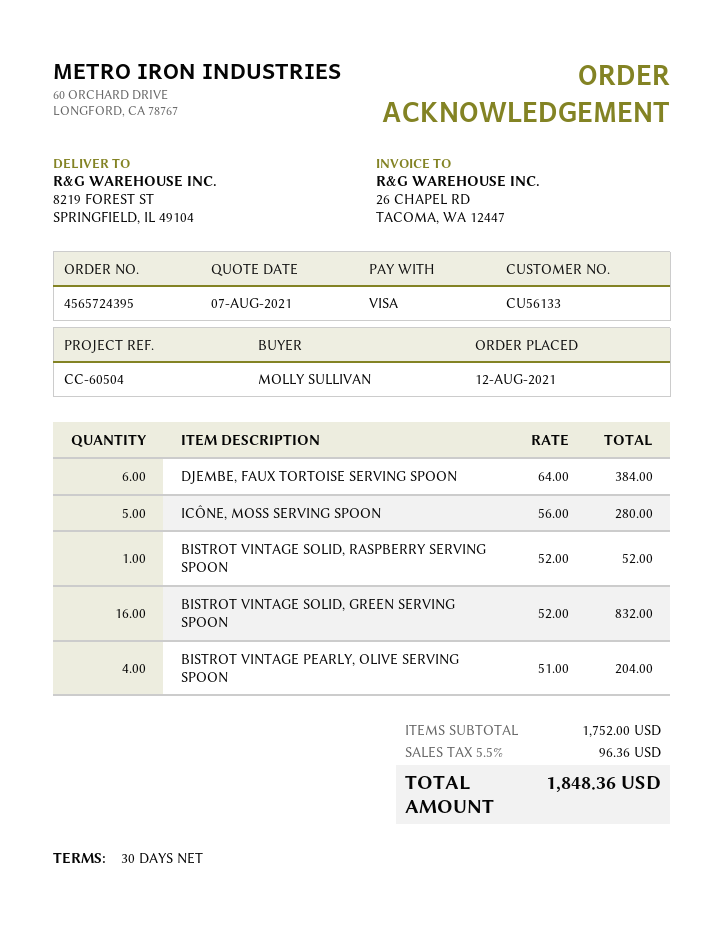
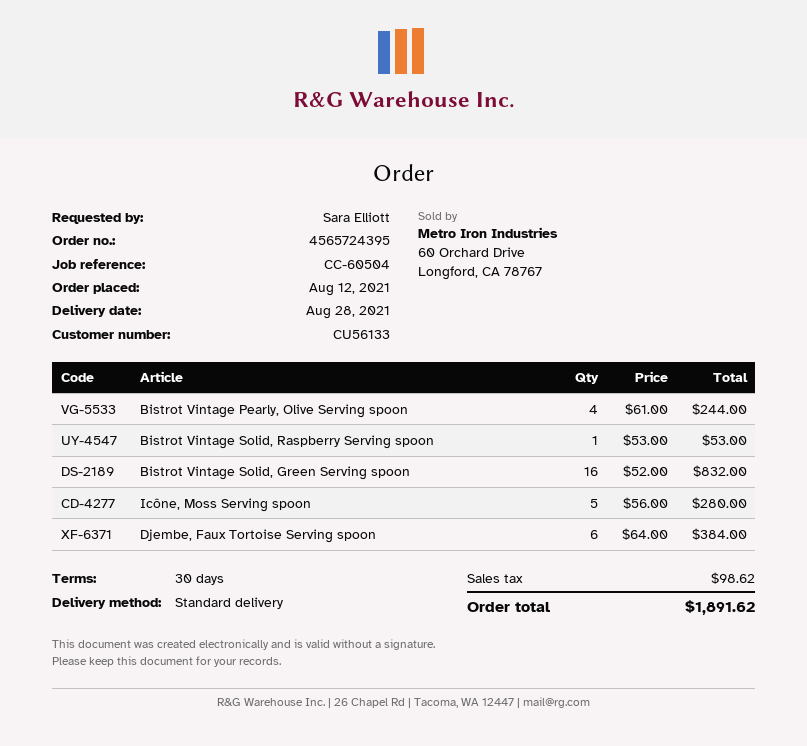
ordered by: MOLLY SULLIVAN -> Sara Elliott
BISTROT VINTAGE SOLID, RASPBERRY SERVING SPOON: 1 x 52.00 = 52.00 -> 1 x 53.00 = 53.00
BISTROT VINTAGE PEARLY, OLIVE SERVING SPOON: 4 x 51.00 = 204.00 -> 4 x 61.00 = 244.00
tax: 96.36 -> 98.62
total: 1848.36 -> 1891.62

